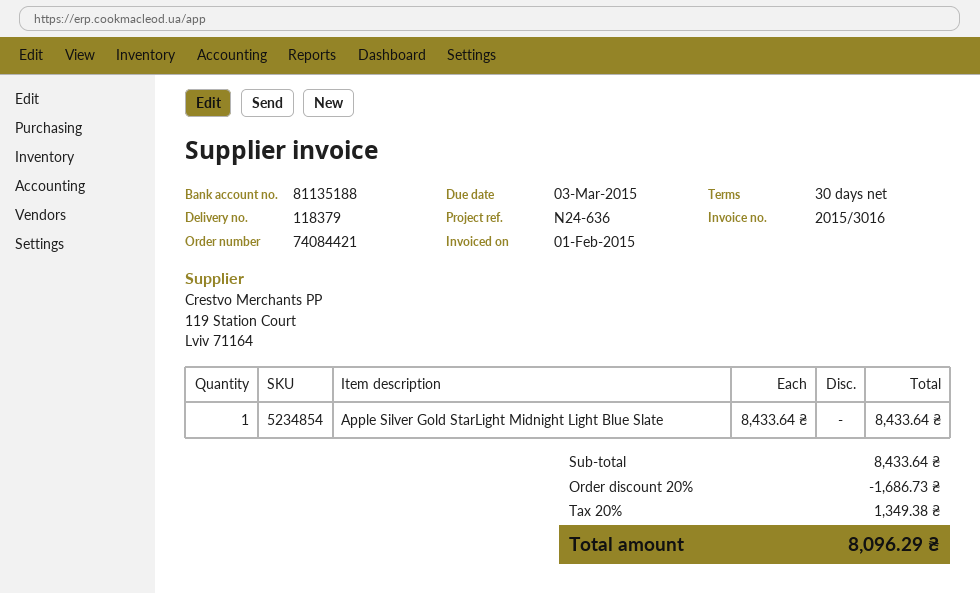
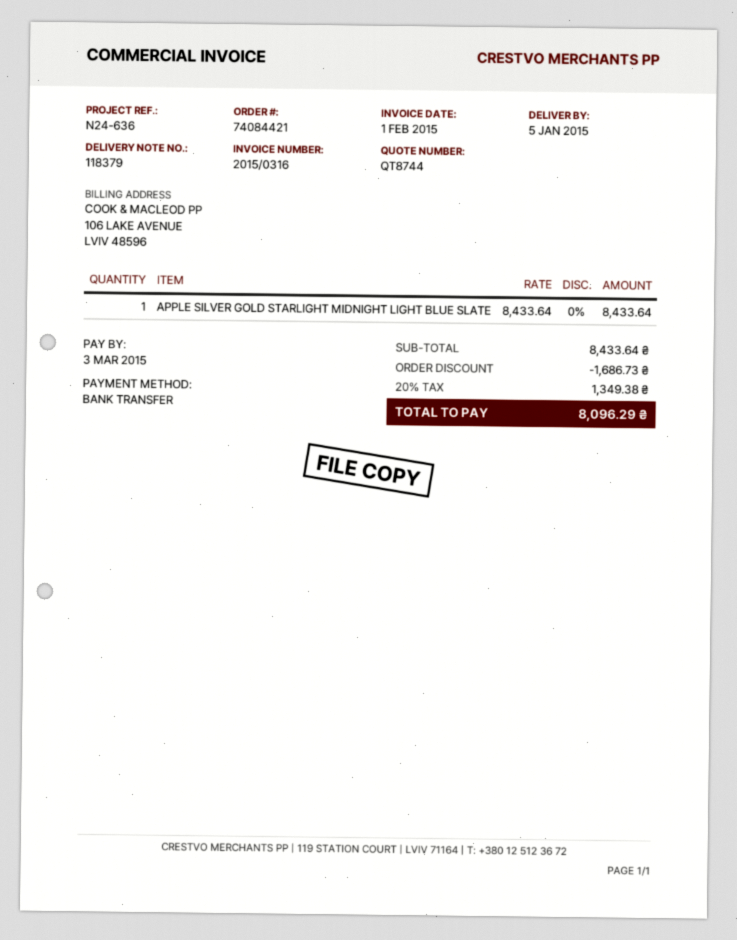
invoice number: 2015/3016 -> 2015/0316

